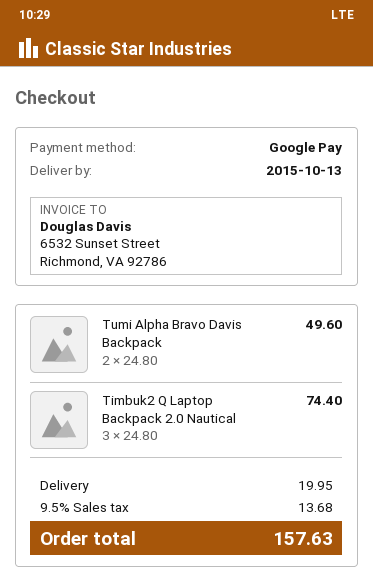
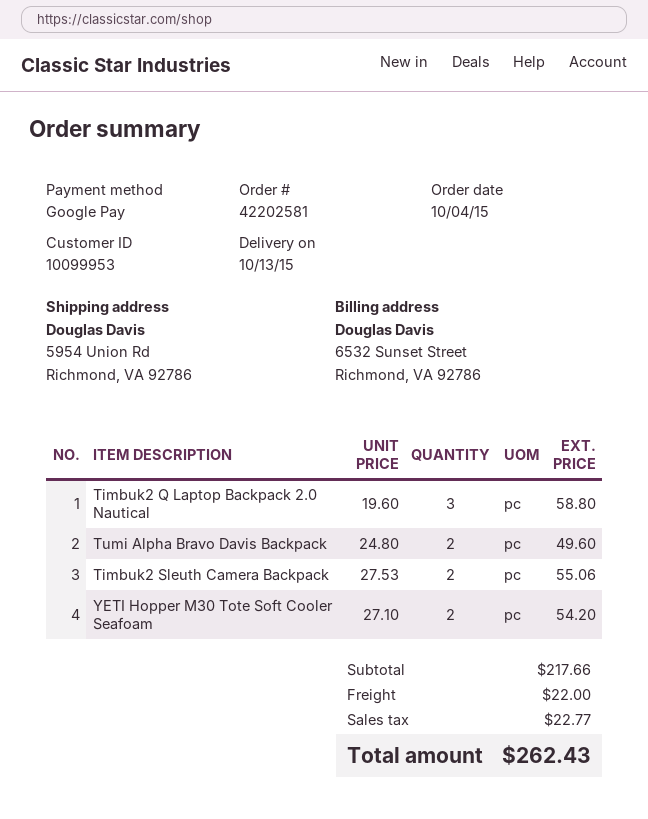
Timbuk2 Q Laptop Backpack 2.0 Nautical: 3 x 24.80 = 74.40 -> 3 x 19.60 = 58.80
Timbuk2 Sleuth Camera Backpack: none -> 2 x 27.53 = 55.06
YETI Hopper M30 Tote Soft Cooler Seafoam: none -> 2 x 27.10 = 54.20
shipping: 19.95 -> 22.00
tax: 13.68 -> 22.77
total: 157.63 -> 262.43

